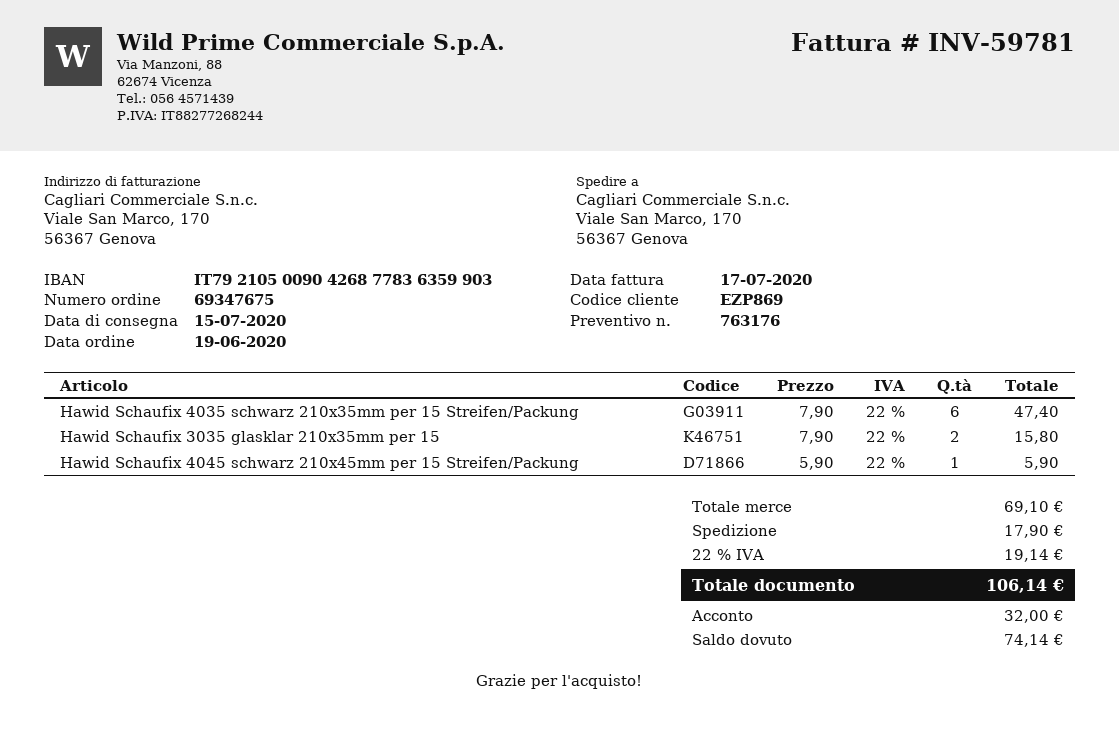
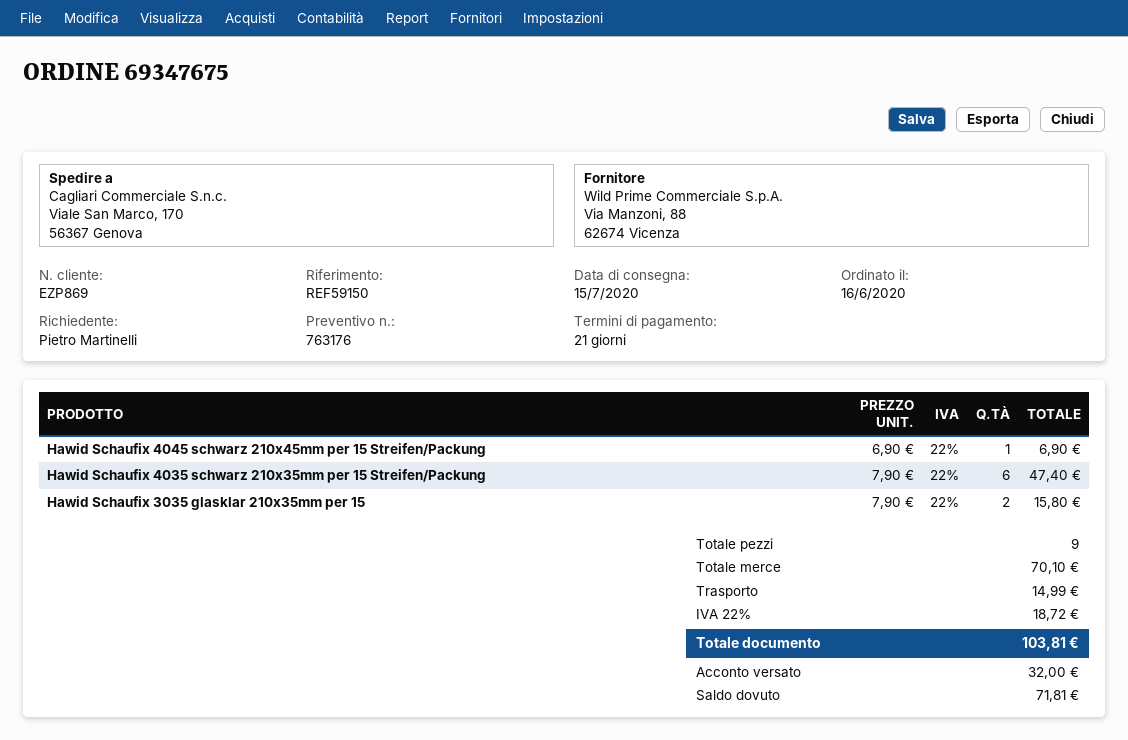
order date: 2020-06-19 -> 2020-06-16
Hawid Schaufix 4045 schwarz 210x45mm per 15 Streifen/Packung: 1 x 5.90 = 5.90 -> 1 x 6.90 = 6.90
subtotal: 69.10 -> 70.10
shipping: 17.90 -> 14.99
tax: 22% = 19.14 -> 22% = 18.72
total: 106.14 -> 103.81
balance: 74.14 -> 71.81

